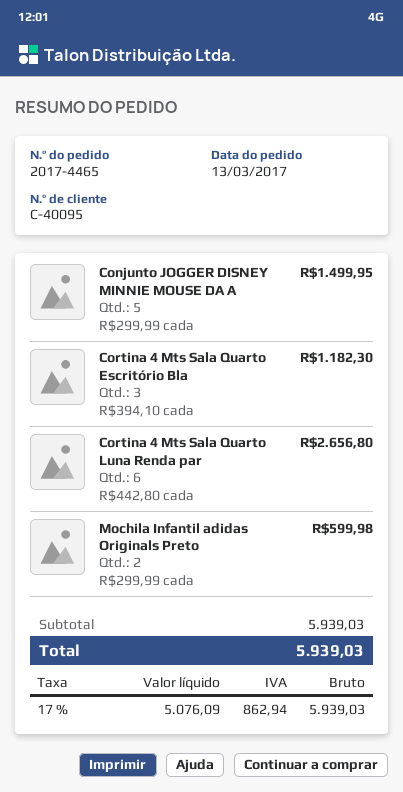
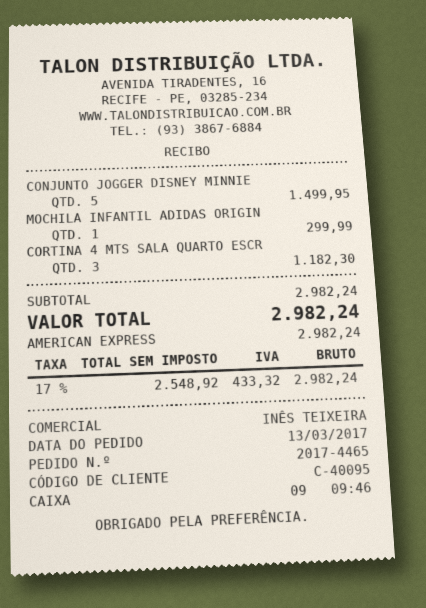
Cortina 4 Mts Sala Quarto Luna Renda par: 6 for 2656.80 -> none
Mochila Infantil adidas Originals Preto: 2 for 599.98 -> 1 for 299.99
subtotal: 5939.03 -> 2982.24
net: 5076.09 -> 2548.92
tax: 17% = 862.94 -> 17% = 433.32
total: 5939.03 -> 2982.24

